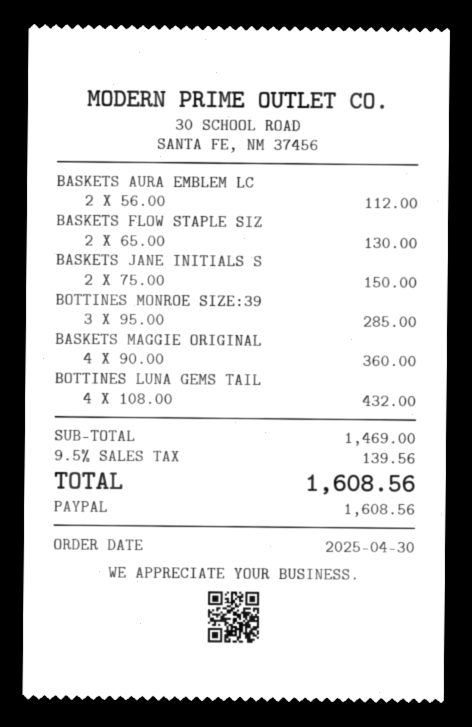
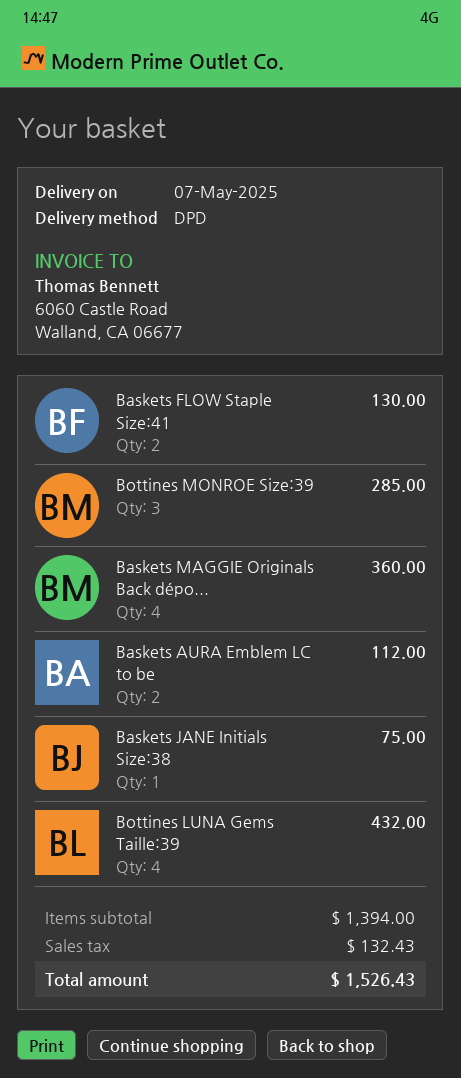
BASKETS JANE INITIALS S: 2 for 150.00 -> 1 for 75.00
subtotal: 1469.00 -> 1394.00
tax: 139.56 -> 132.43
total: 1608.56 -> 1526.43

